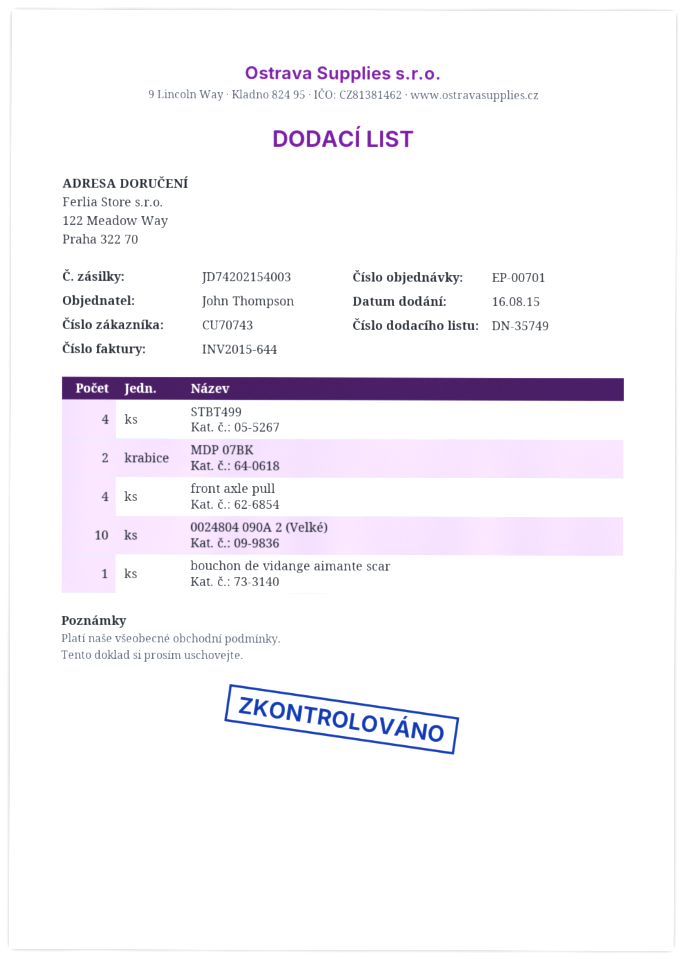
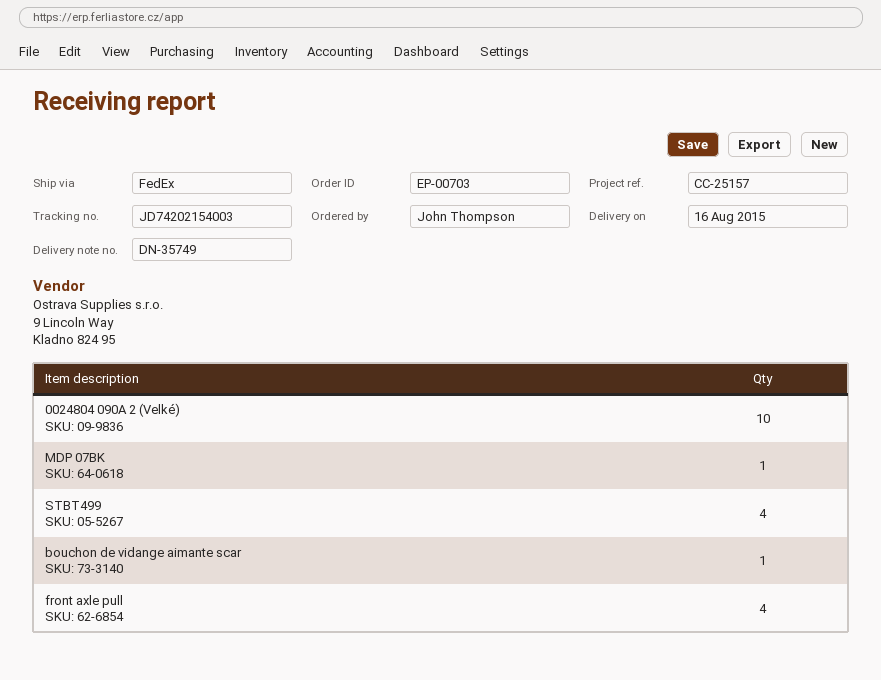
order number: EP-00701 -> EP-00703
MDP 07BK: 2 -> 1

